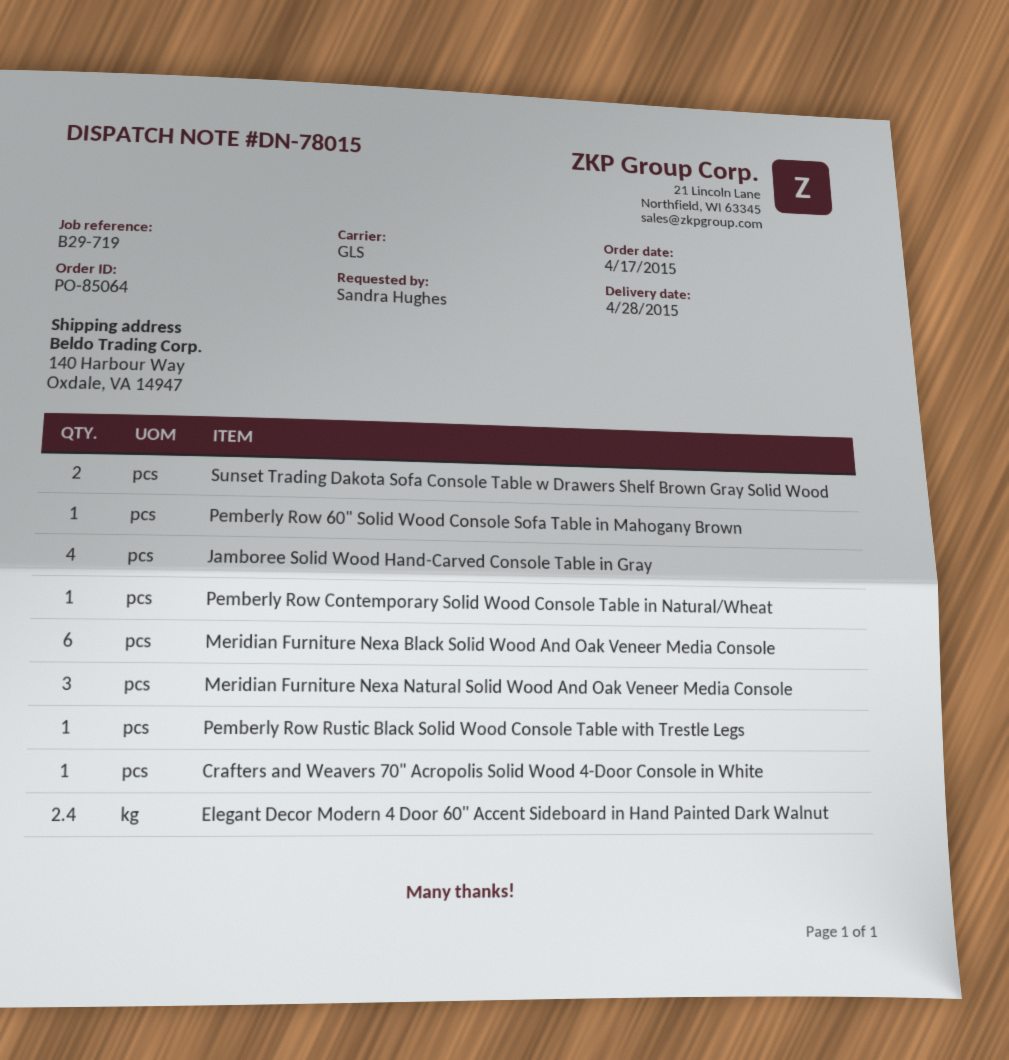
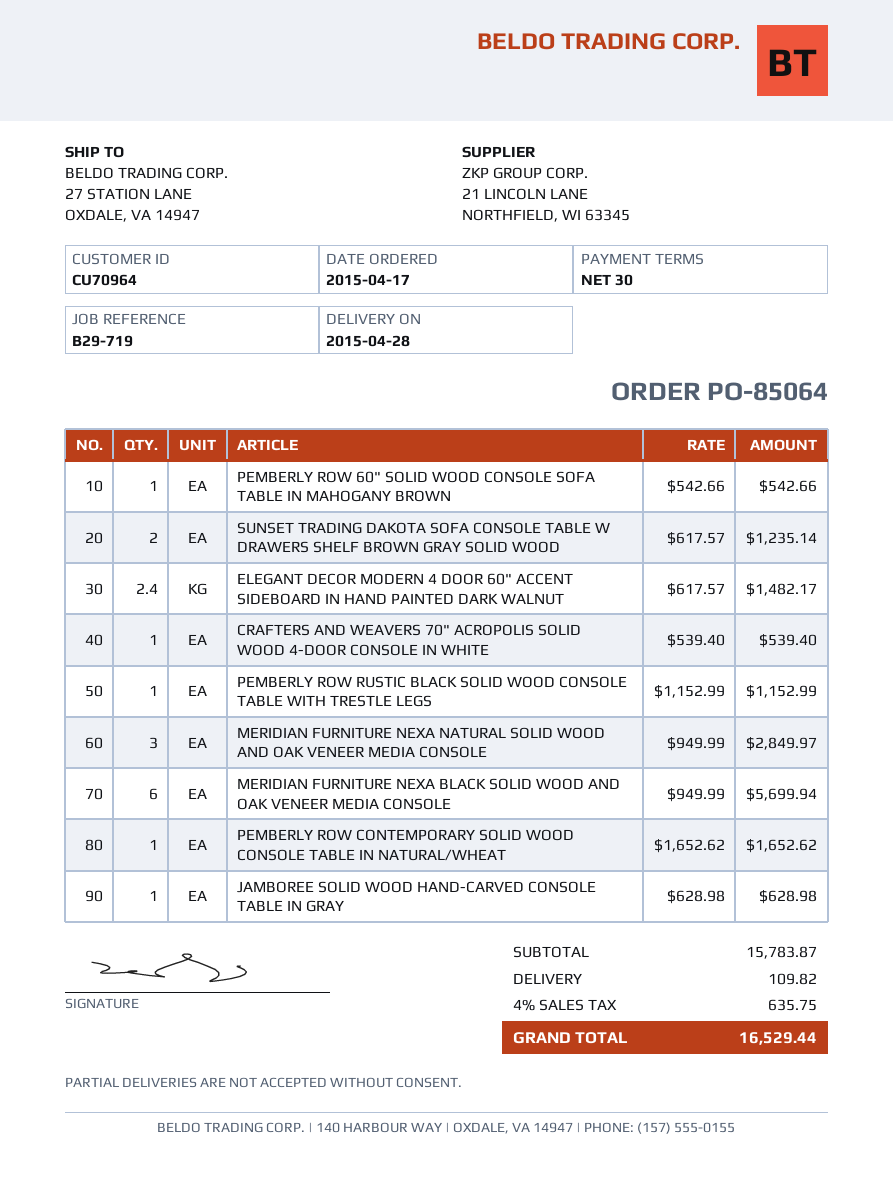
ship to: 140 Harbour Way, Oxdale, VA 14947 -> 27 STATION LANE, OXDALE, VA 14947
Jamboree Solid Wood Hand-Carved Console Table in Gray: 4 -> 1

